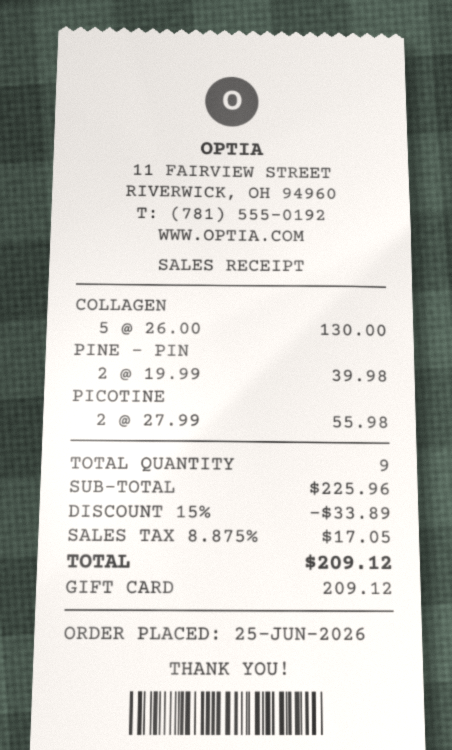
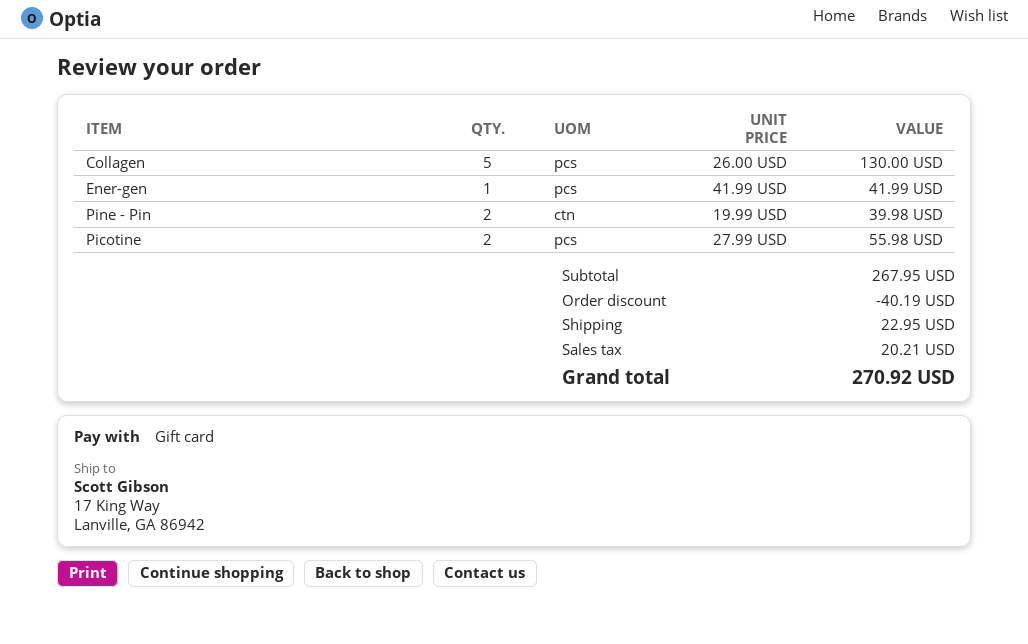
Ener-gen: none -> 1 x 41.99 = 41.99
subtotal: 225.96 -> 267.95
discount: 33.89 -> 40.19
shipping: none -> 22.95
tax: 17.05 -> 20.21
total: 209.12 -> 270.92

